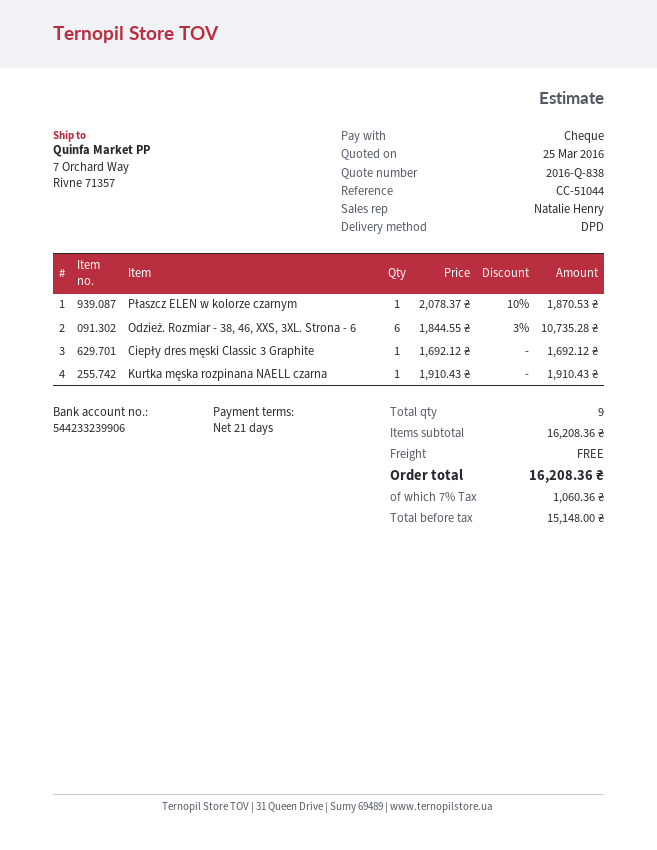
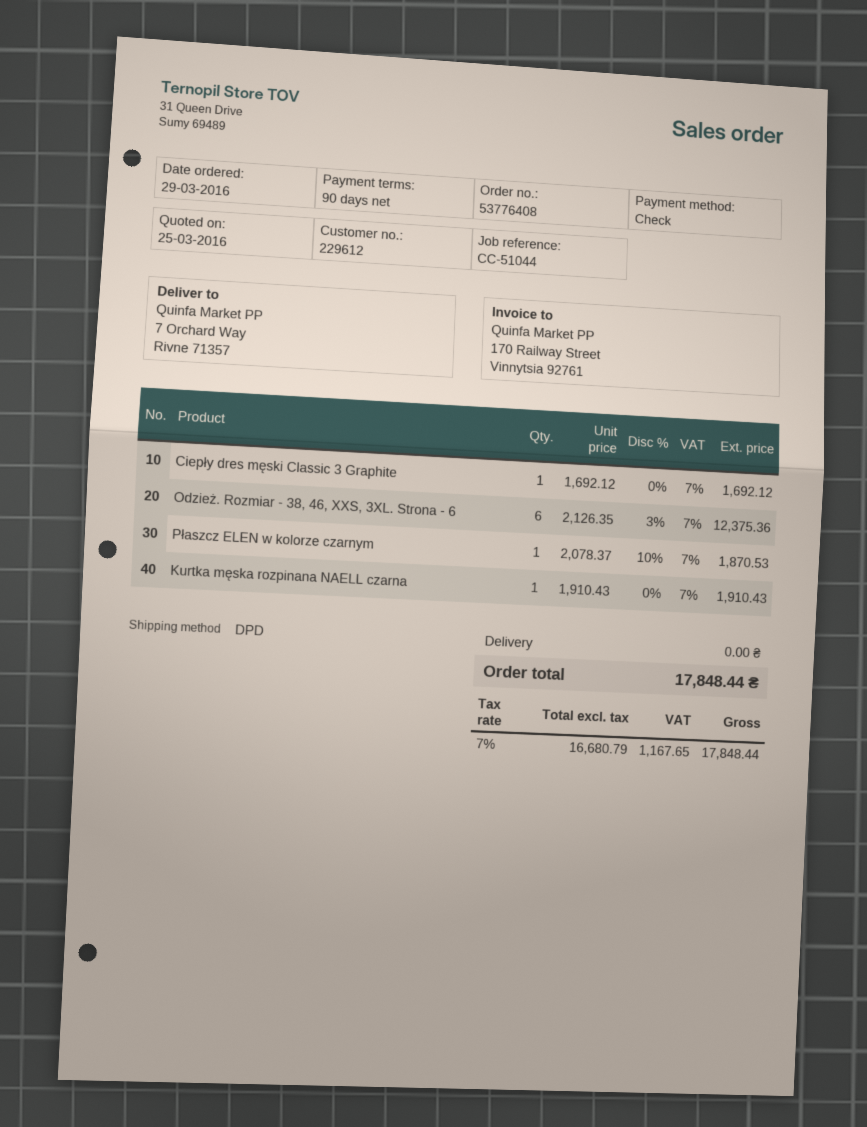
payment terms: 21 days -> 90 days
Odzież. Rozmiar - 38, 46, XXS, 3XL. Strona - 6: 6 x 1844.55 - 3% = 10735.28 -> 6 x 2126.35 - 3% = 12375.36
net: 15148.00 -> 16680.79
tax: 7% = 1060.36 -> 7% = 1167.65
total: 16208.36 -> 17848.44

